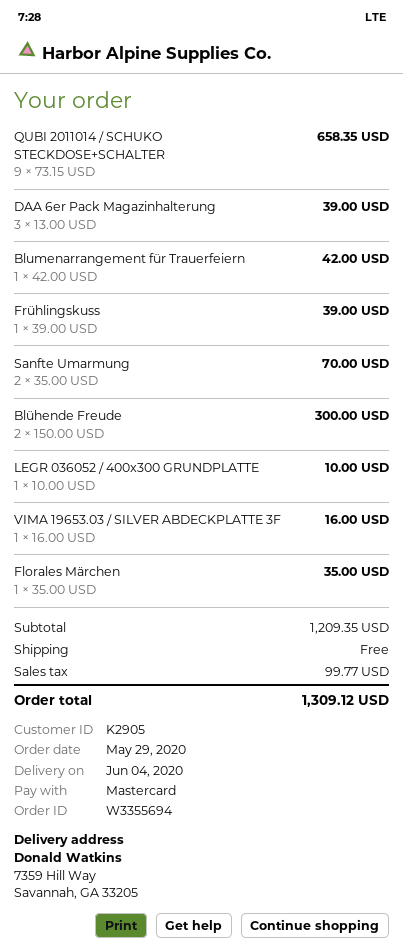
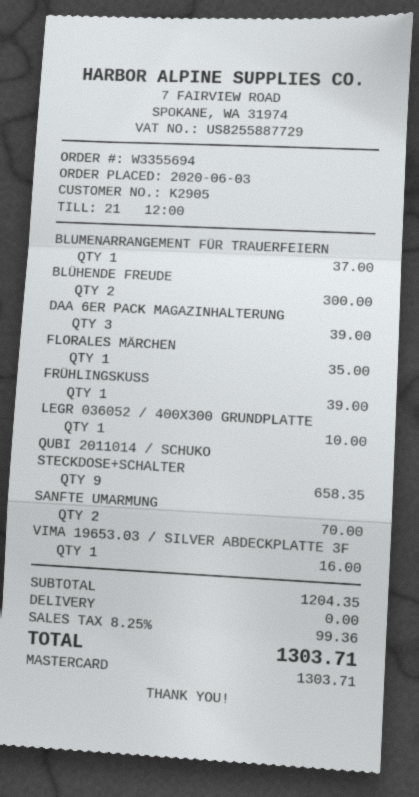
order date: 2020-05-29 -> 2020-06-03
Blumenarrangement für Trauerfeiern: 1 for 42.00 -> 1 for 37.00
subtotal: 1209.35 -> 1204.35
tax: 99.77 -> 99.36
total: 1309.12 -> 1303.71

